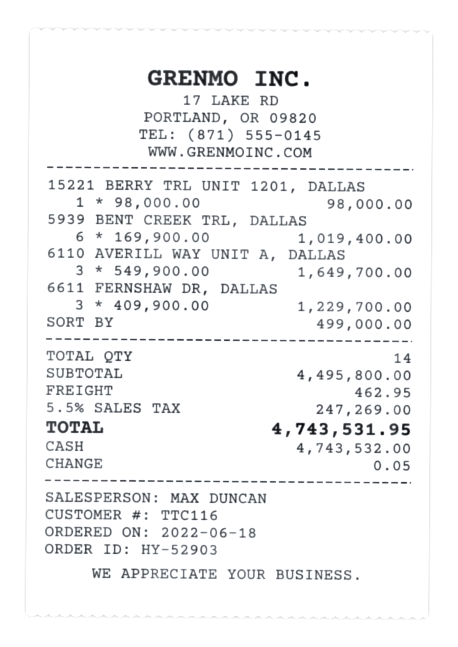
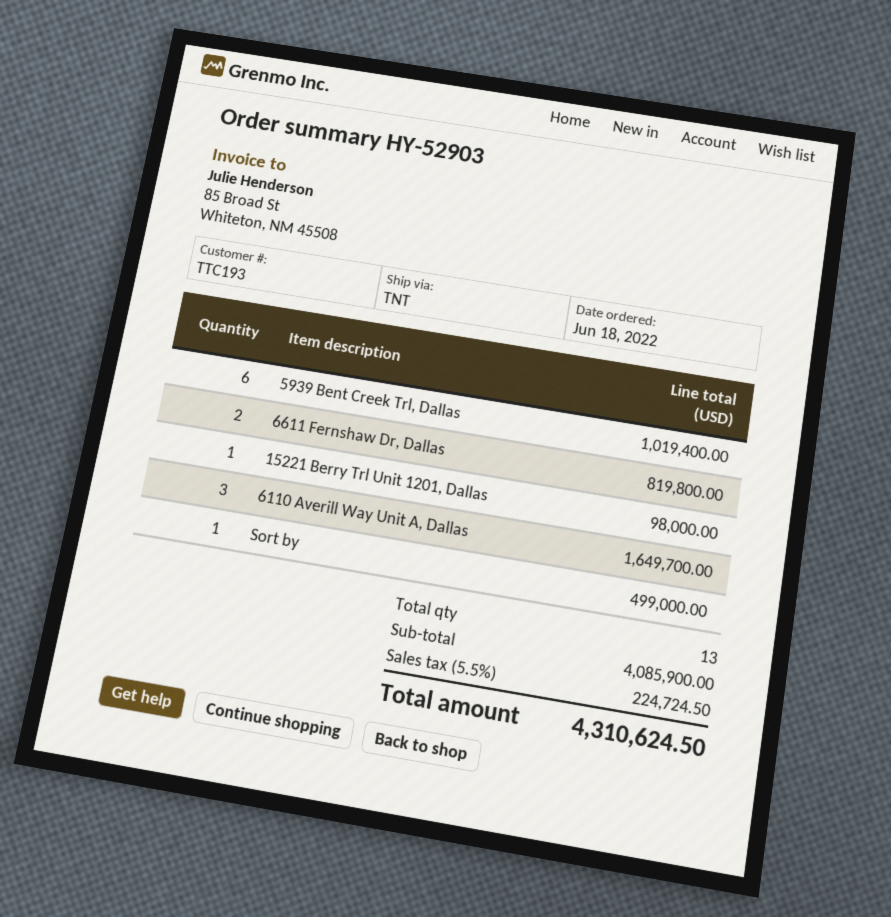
customer number: TTC116 -> TTC193
6611 FERNSHAW DR, DALLAS: 3 for 1229700.00 -> 2 for 819800.00
total quantity: 14 -> 13
subtotal: 4495800.00 -> 4085900.00
shipping: 462.95 -> none
tax: 5.5% = 247269.00 -> 5.5% = 224724.50
total: 4743531.95 -> 4310624.50

